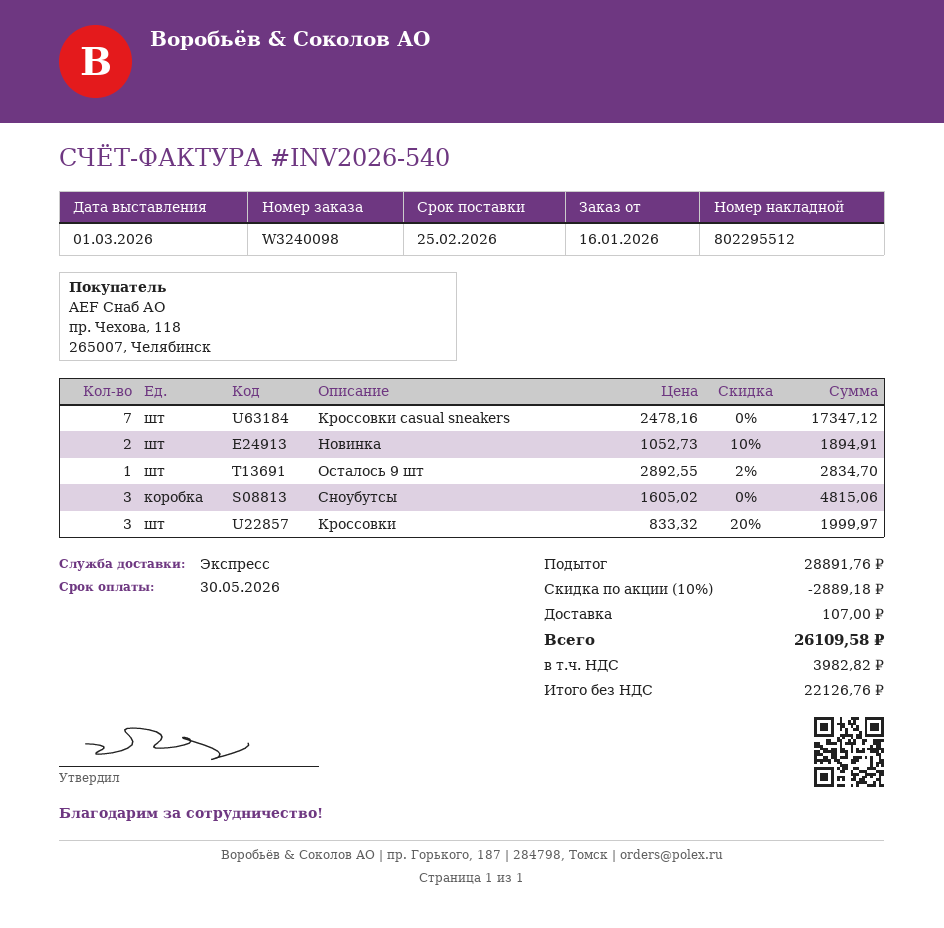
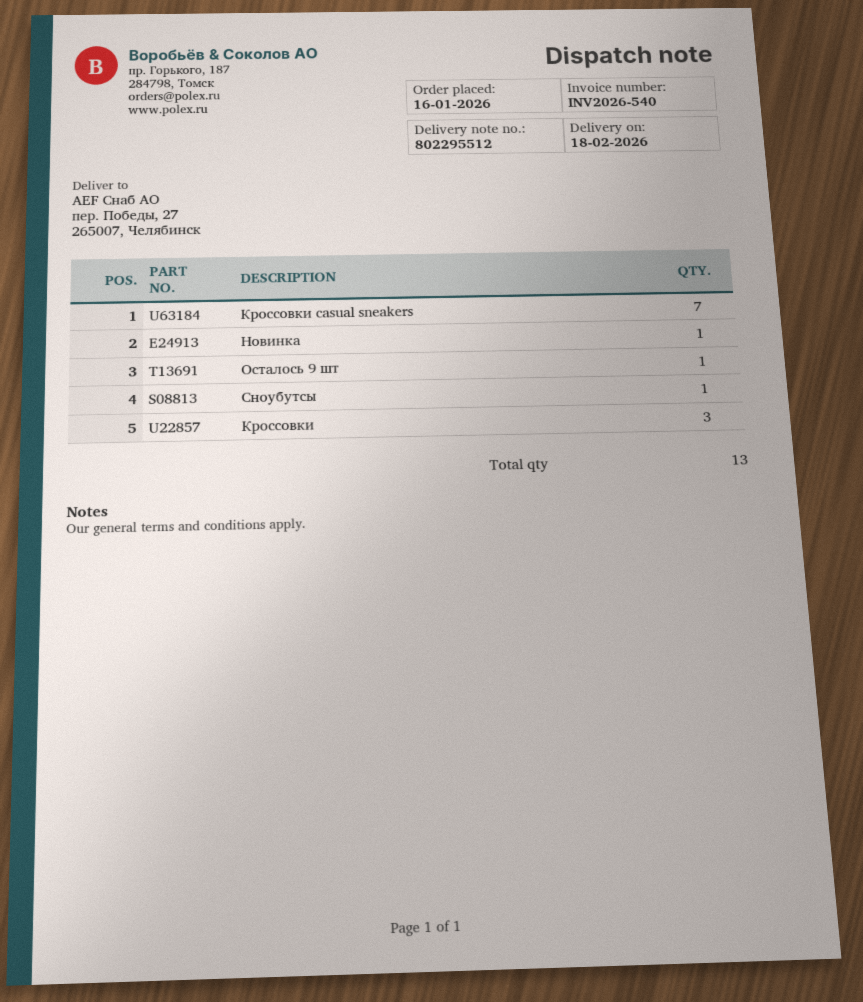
delivery date: 2026-02-25 -> 2026-02-18
Новинка: 2 -> 1
Сноубутсы: 3 -> 1

